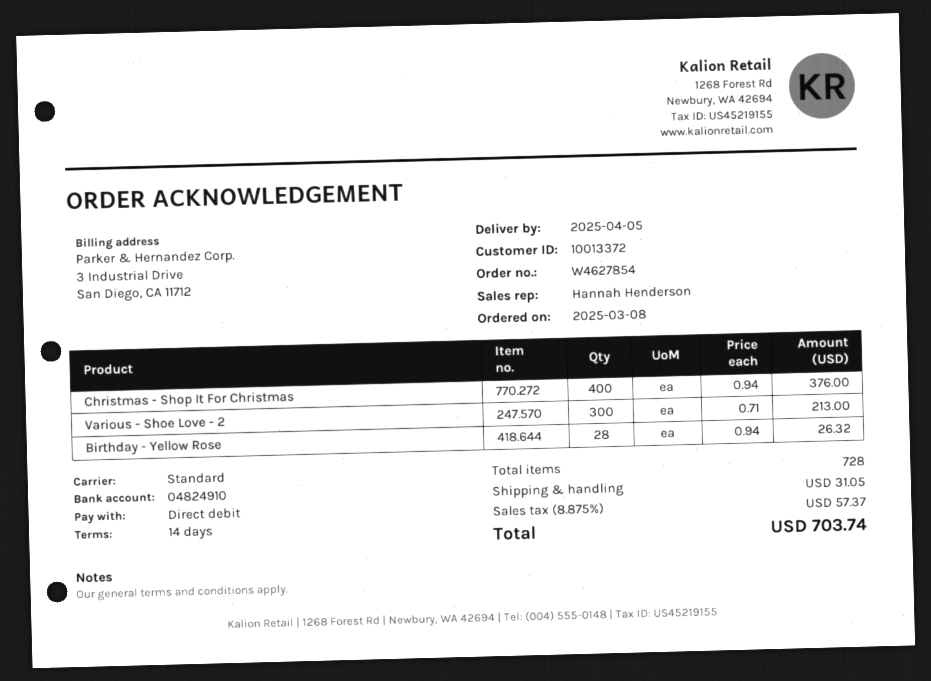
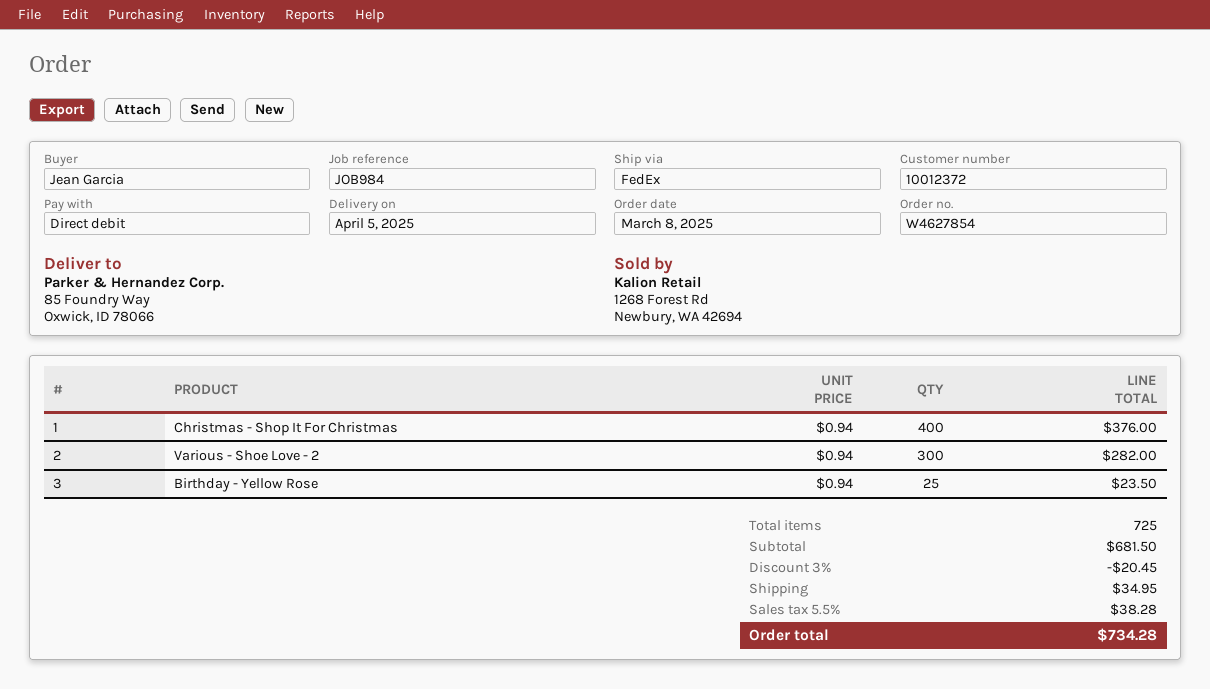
customer number: 10013372 -> 10012372
shipping method: standard -> FedEx
Various - Shoe Love - 2: 300 x 0.71 = 213.00 -> 300 x 0.94 = 282.00
Birthday - Yellow Rose: 28 x 0.94 = 26.32 -> 25 x 0.94 = 23.50
total quantity: 728 -> 725
discount: none -> 3% = 20.45
shipping: 31.05 -> 34.95
tax: 8.875% = 57.37 -> 5.5% = 38.28
total: 703.74 -> 734.28

